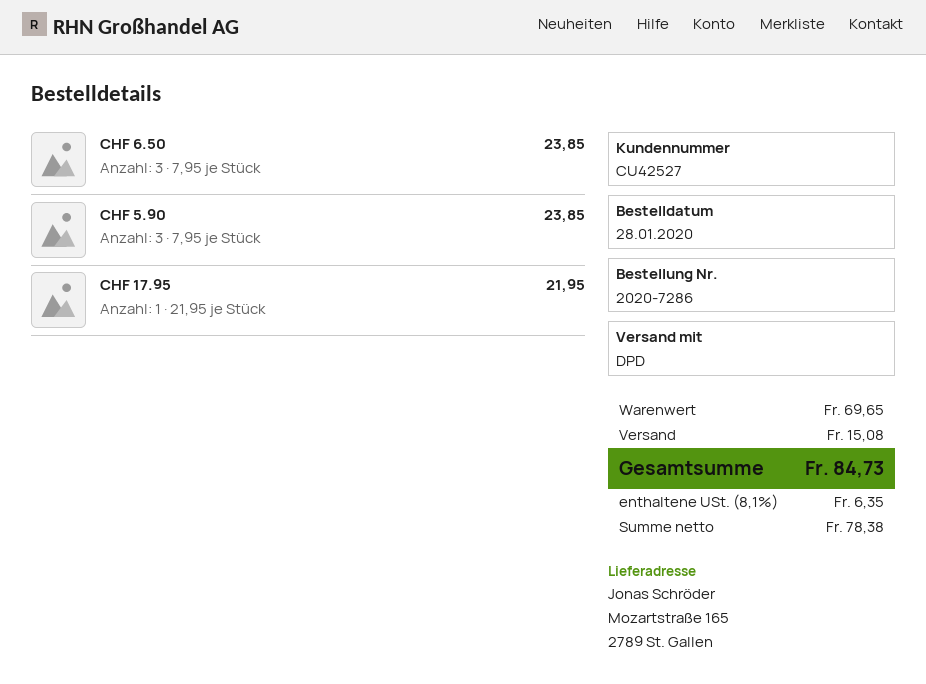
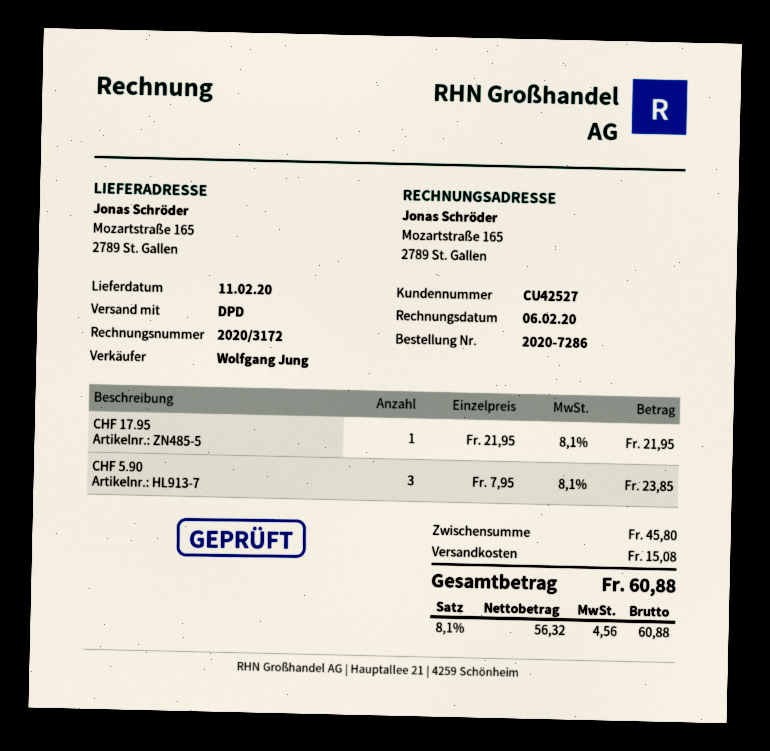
CHF 6.50: 3 x 7.95 = 23.85 -> none
subtotal: 69.65 -> 45.80
net: 78.38 -> 56.32
tax: 8.1% = 6.35 -> 8.1% = 4.56
total: 84.73 -> 60.88

